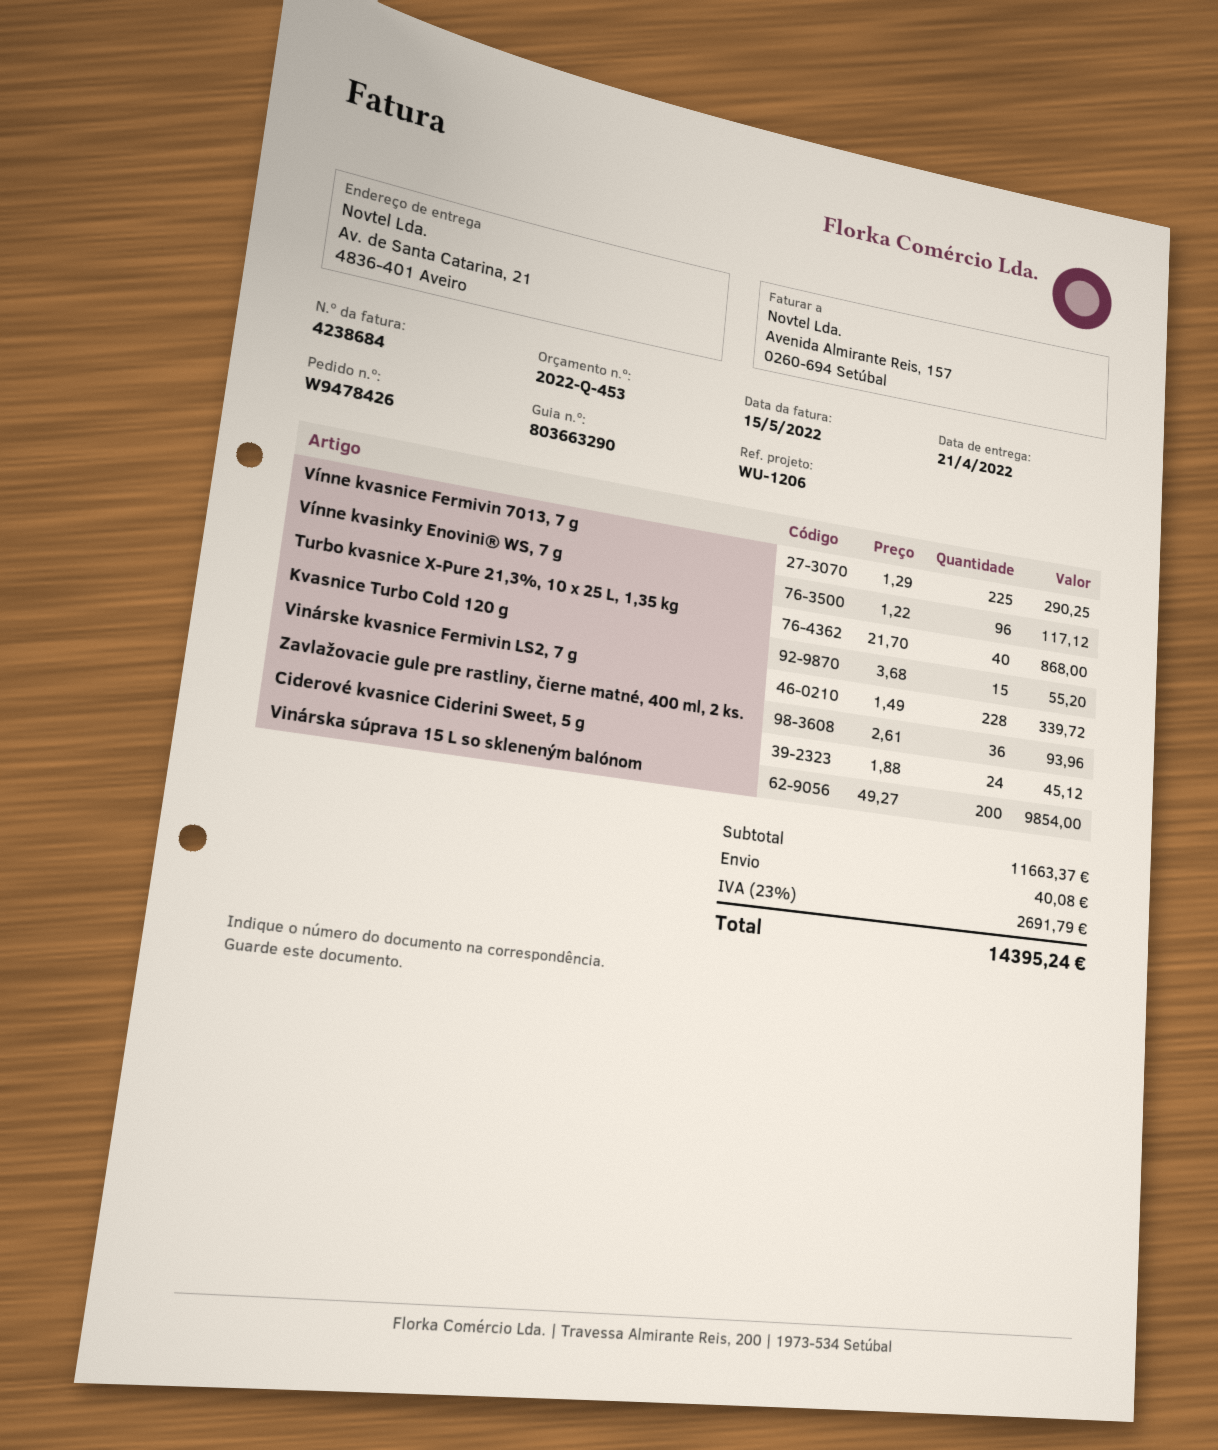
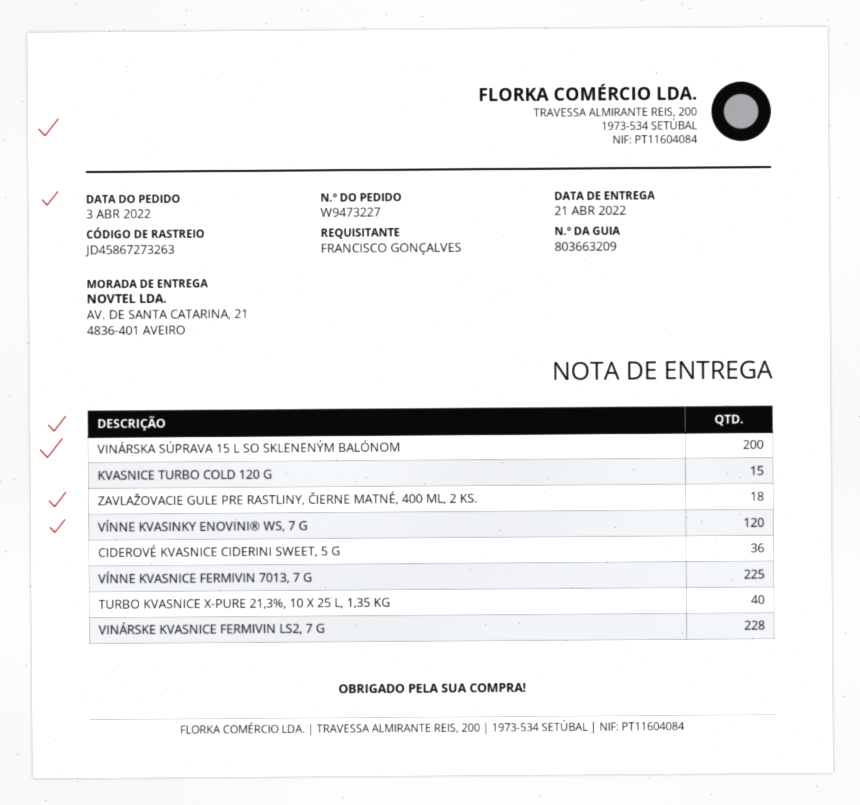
order number: W9478426 -> W9473227
delivery note number: 803663290 -> 803663209
Vínne kvasinky Enovini® WS, 7 g: 96 -> 120
Zavlažovacie gule pre rastliny, čierne matné, 400 ml, 2 ks.: 36 -> 18
Ciderové kvasnice Ciderini Sweet, 5 g: 24 -> 36

